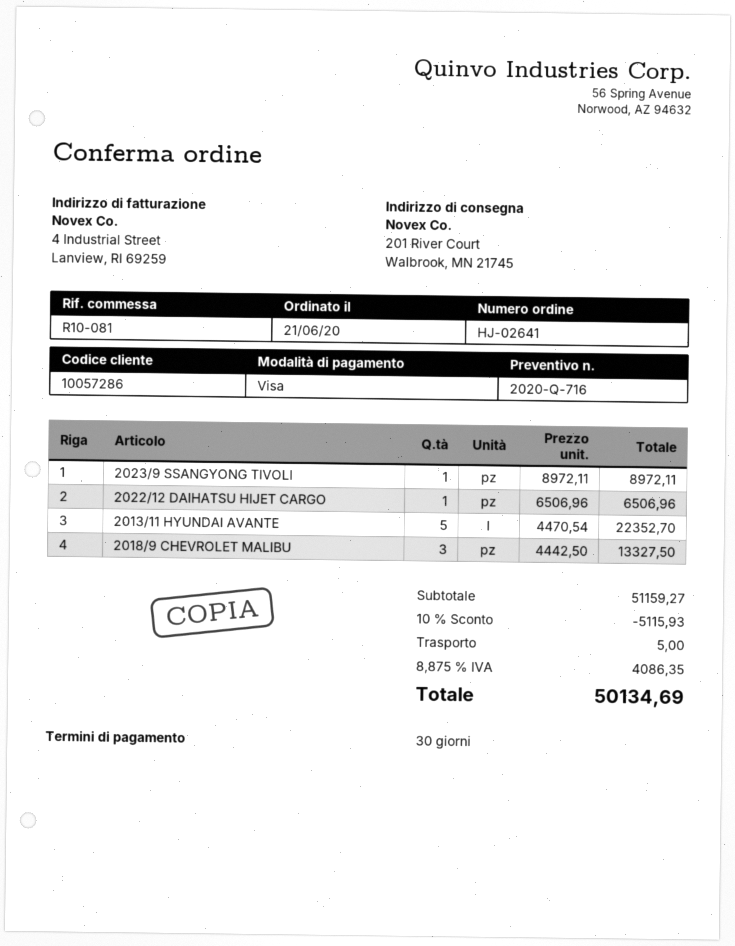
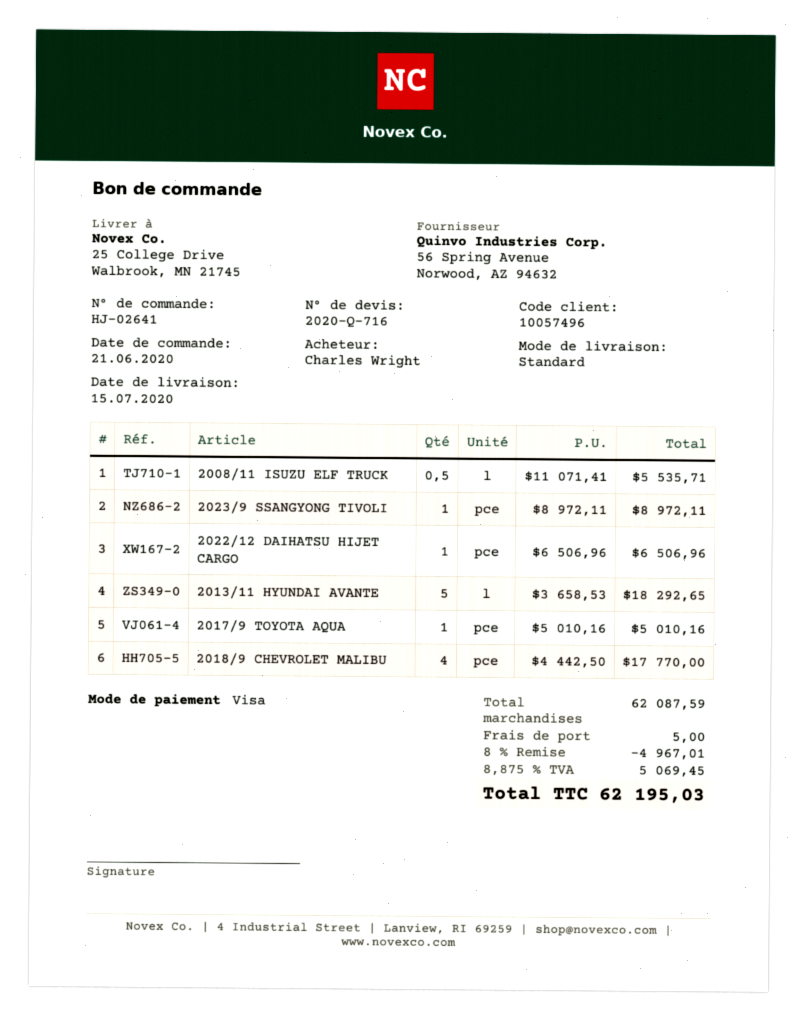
customer number: 10057286 -> 10057496
ship to: 201 River Court, Walbrook, MN 21745 -> 25 College Drive, Walbrook, MN 21745
2013/11 HYUNDAI AVANTE: 5 x 4470.54 = 22352.70 -> 5 x 3658.53 = 18292.65
2018/9 CHEVROLET MALIBU: 3 x 4442.50 = 13327.50 -> 4 x 4442.50 = 17770.00
2008/11 ISUZU ELF TRUCK: none -> 0.5 x 11071.41 = 5535.71
2017/9 TOYOTA AQUA: none -> 1 x 5010.16 = 5010.16
subtotal: 51159.27 -> 62087.59
discount: 10% = 5115.93 -> 8% = 4967.01
tax: 8.875% = 4086.35 -> 8.875% = 5069.45
total: 50134.69 -> 62195.03

